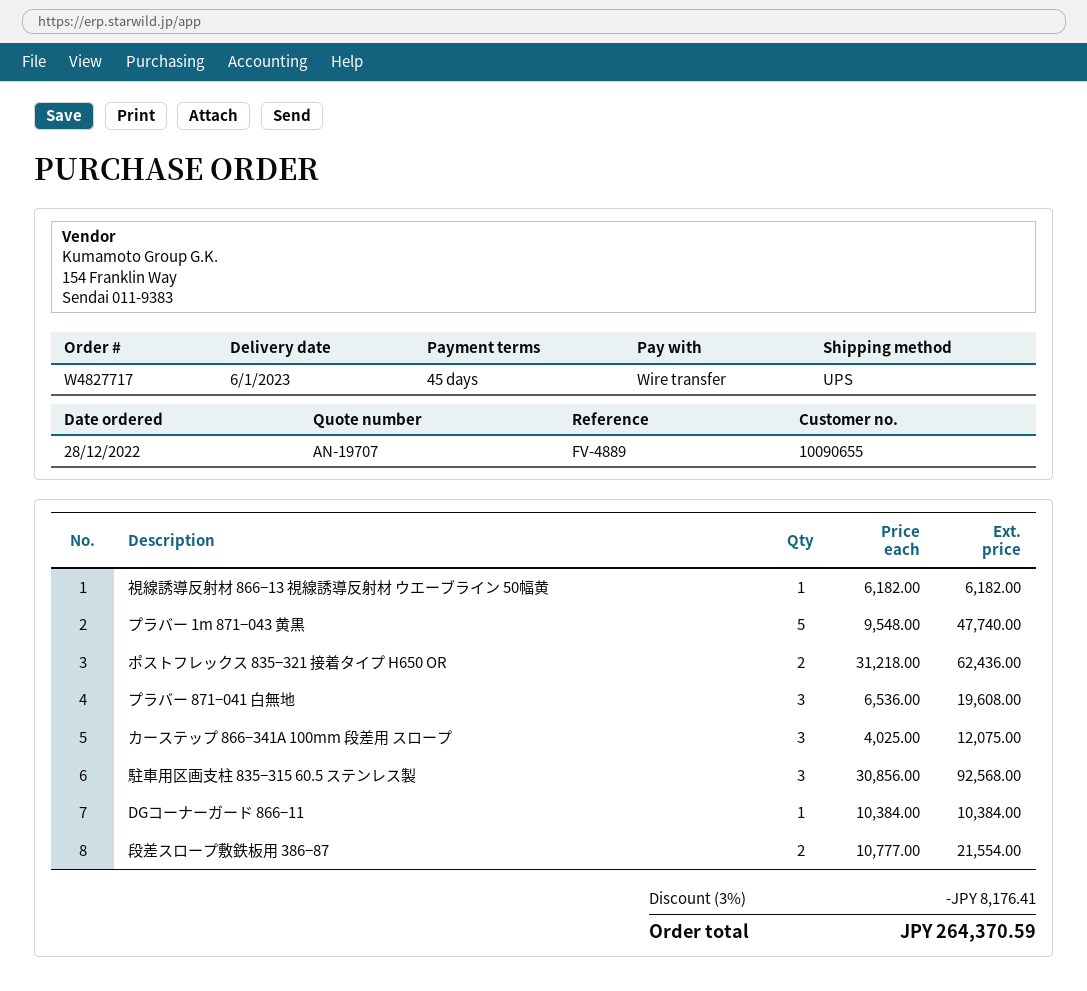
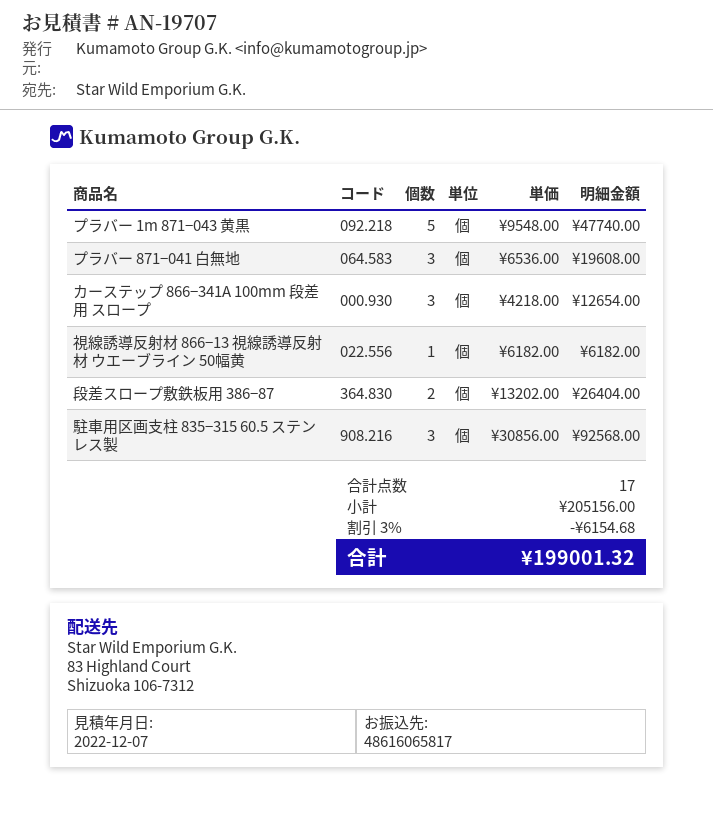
ポストフレックス 835−321 接着タイプ H650 OR: 2 x 31218.00 = 62436.00 -> none
カーステップ 866−341A 100mm 段差用 スロープ: 3 x 4025.00 = 12075.00 -> 3 x 4218.00 = 12654.00
DGコーナーガード 866−11: 1 x 10384.00 = 10384.00 -> none
段差スロープ敷鉄板用 386−87: 2 x 10777.00 = 21554.00 -> 2 x 13202.00 = 26404.00
discount: 3% = 8176.41 -> 3% = 6154.68
total: 264370.59 -> 199001.32

